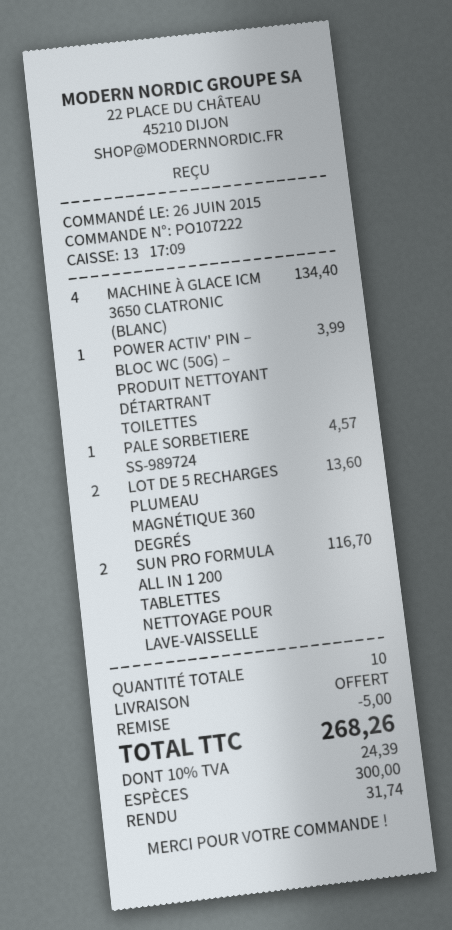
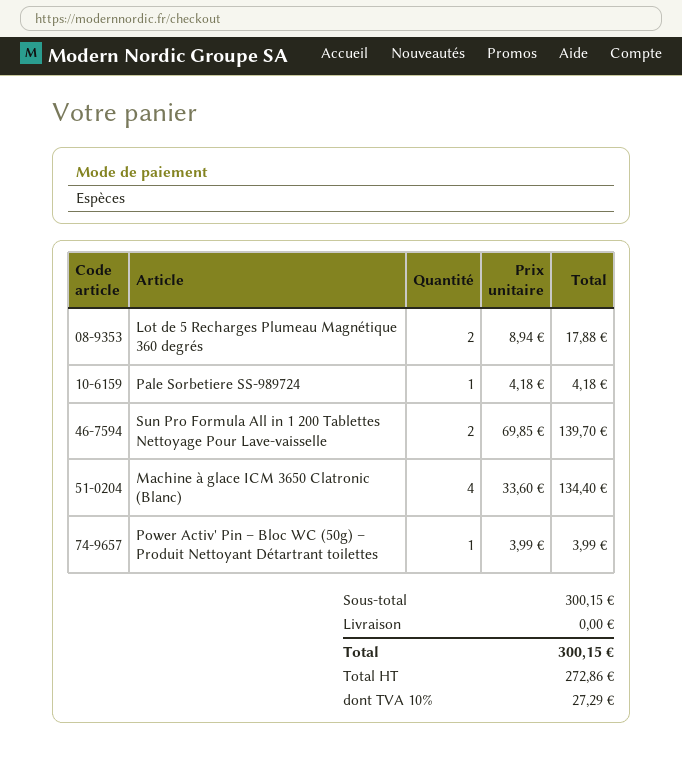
PALE SORBETIERE SS-989724: 1 for 4.57 -> 1 for 4.18
LOT DE 5 RECHARGES PLUMEAU MAGNÉTIQUE 360 DEGRÉS: 2 for 13.60 -> 2 for 17.88
SUN PRO FORMULA ALL IN 1 200 TABLETTES NETTOYAGE POUR LAVE-VAISSELLE: 2 for 116.70 -> 2 for 139.70
discount: 5.00 -> none
tax: 10% = 24.39 -> 10% = 27.29
total: 268.26 -> 300.15

